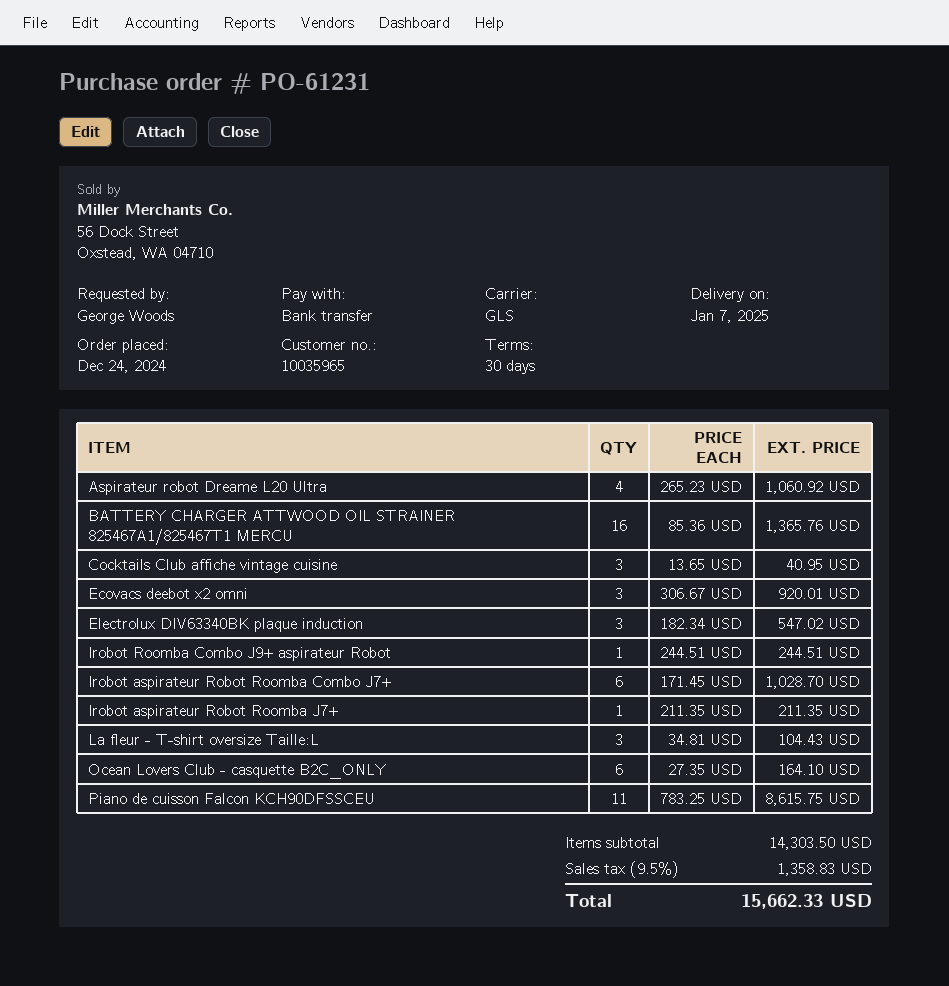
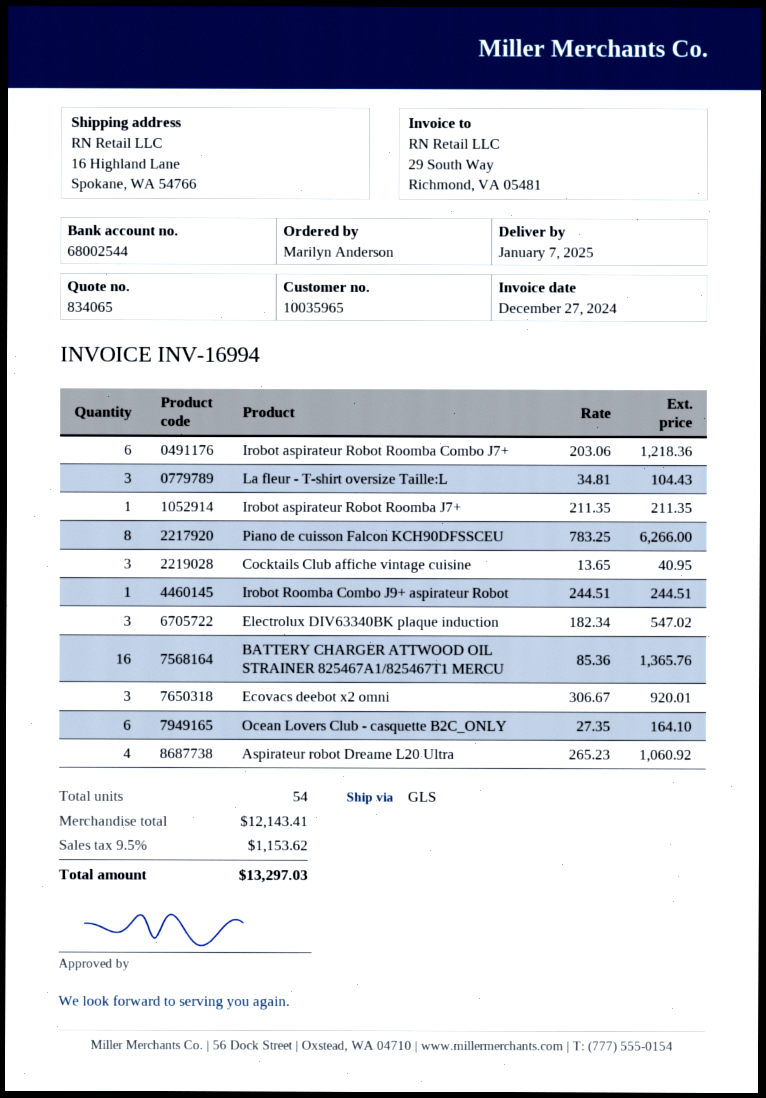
ordered by: George Woods -> Marilyn Anderson
Irobot aspirateur Robot Roomba Combo J7+: 6 x 171.45 = 1028.70 -> 6 x 203.06 = 1218.36
Piano de cuisson Falcon KCH90DFSSCEU: 11 x 783.25 = 8615.75 -> 8 x 783.25 = 6266.00
subtotal: 14303.50 -> 12143.41
tax: 9.5% = 1358.83 -> 9.5% = 1153.62
total: 15662.33 -> 13297.03

